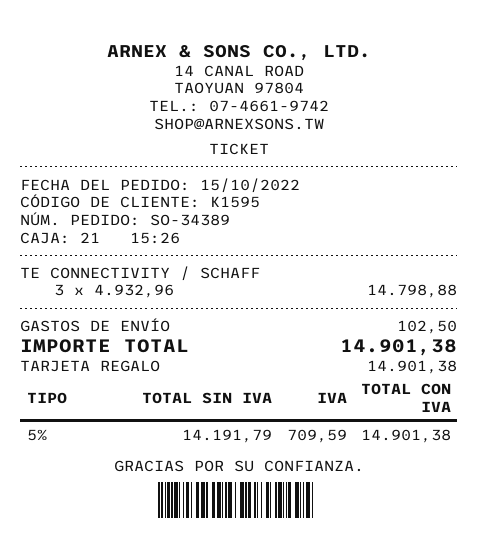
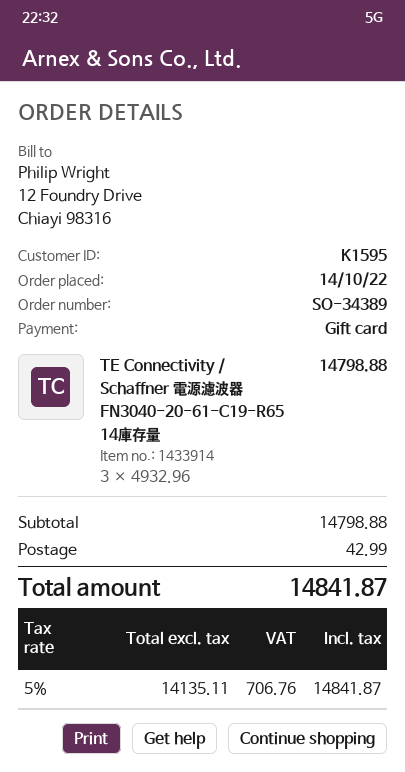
order date: 2022-10-15 -> 2022-10-14
shipping: 102.50 -> 42.99
net: 14191.79 -> 14135.11
tax: 5% = 709.59 -> 5% = 706.76
total: 14901.38 -> 14841.87

